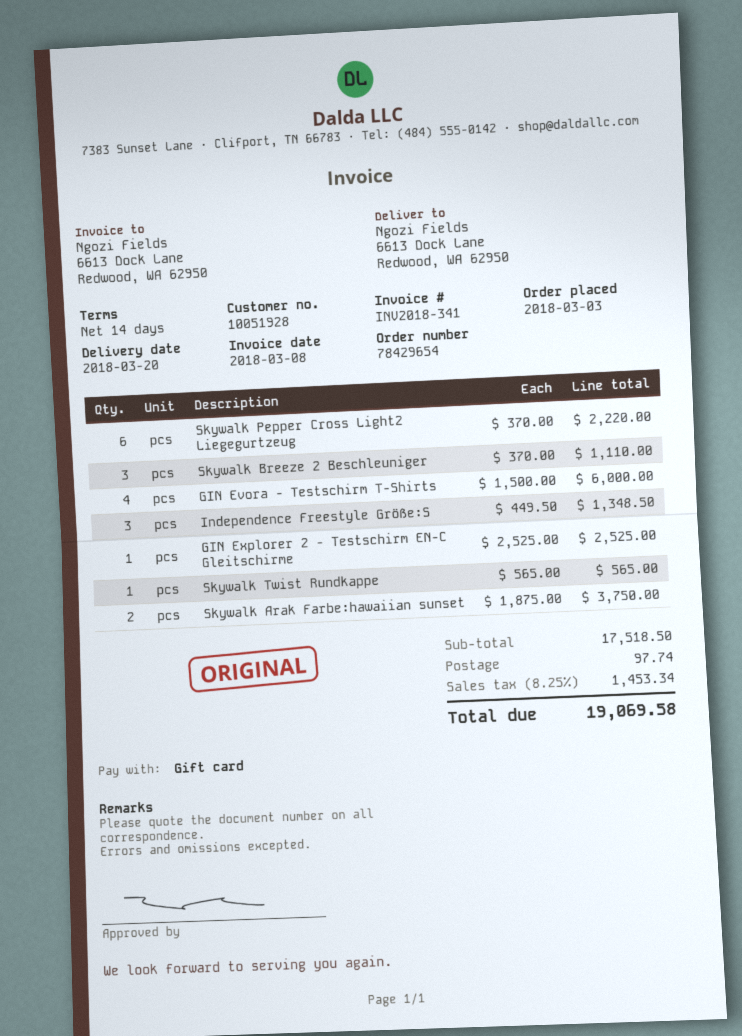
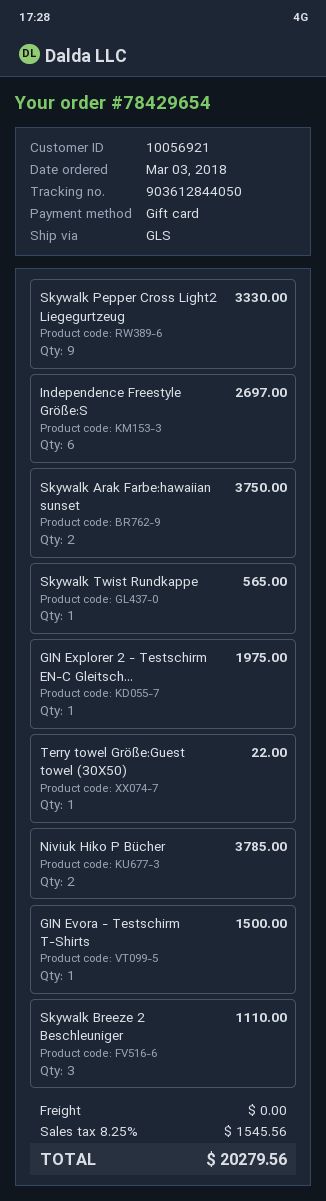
customer number: 10051928 -> 10056921
Skywalk Pepper Cross Light2 Liegegurtzeug: 6 for 2220.00 -> 9 for 3330.00
GIN Evora - Testschirm T-Shirts: 4 for 6000.00 -> 1 for 1500.00
Independence Freestyle Größe:S: 3 for 1348.50 -> 6 for 2697.00
GIN Explorer 2 - Testschirm EN-C Gleitschirme: 1 for 2525.00 -> 1 for 1975.00
Terry towel Größe:Guest towel (30X50): none -> 1 for 22.00
Niviuk Hiko P Bücher: none -> 2 for 3785.00
shipping: 97.74 -> 0.00
tax: 8.25% = 1453.34 -> 8.25% = 1545.56
total: 19069.58 -> 20279.56

